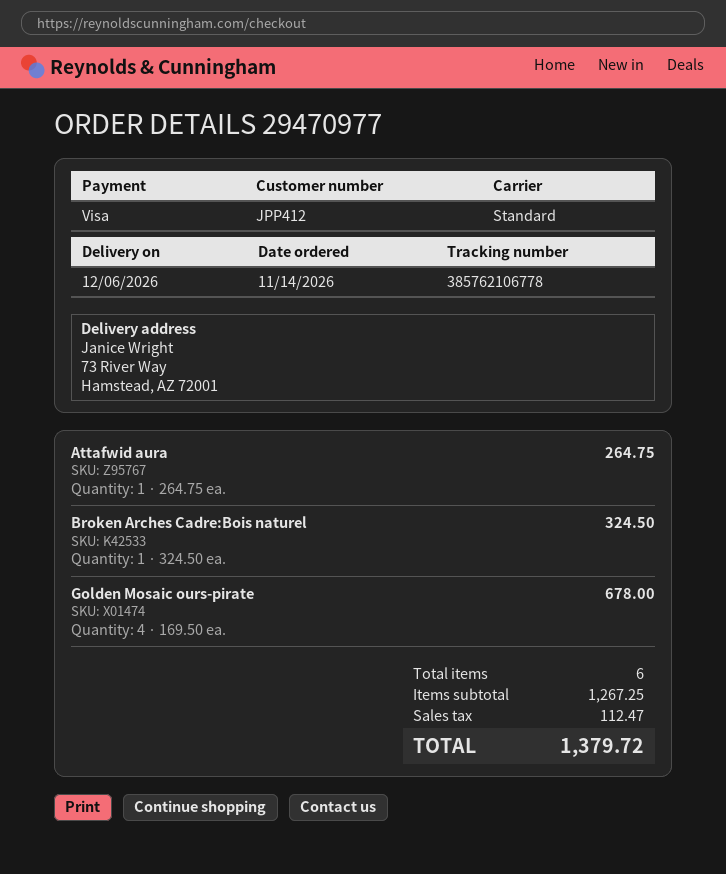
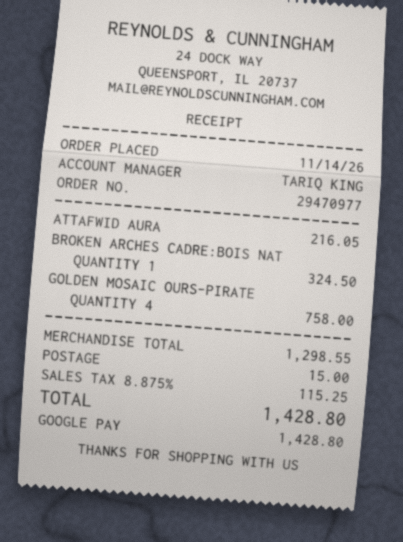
payment method: Visa -> Google Pay
Attafwid aura: 1 for 264.75 -> 1 for 216.05
Golden Mosaic ours-pirate: 4 for 678.00 -> 4 for 758.00
subtotal: 1267.25 -> 1298.55
shipping: none -> 15.00
tax: 112.47 -> 115.25
total: 1379.72 -> 1428.80

